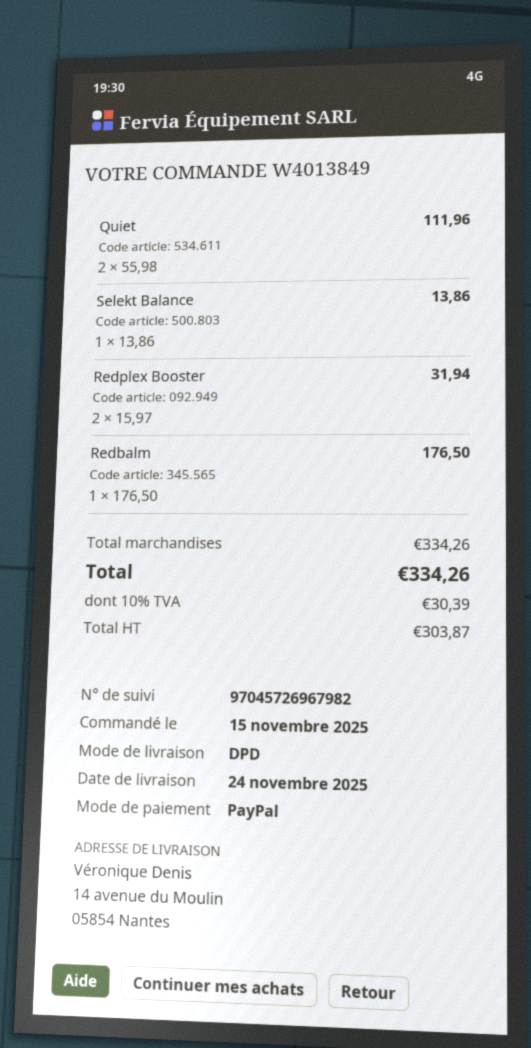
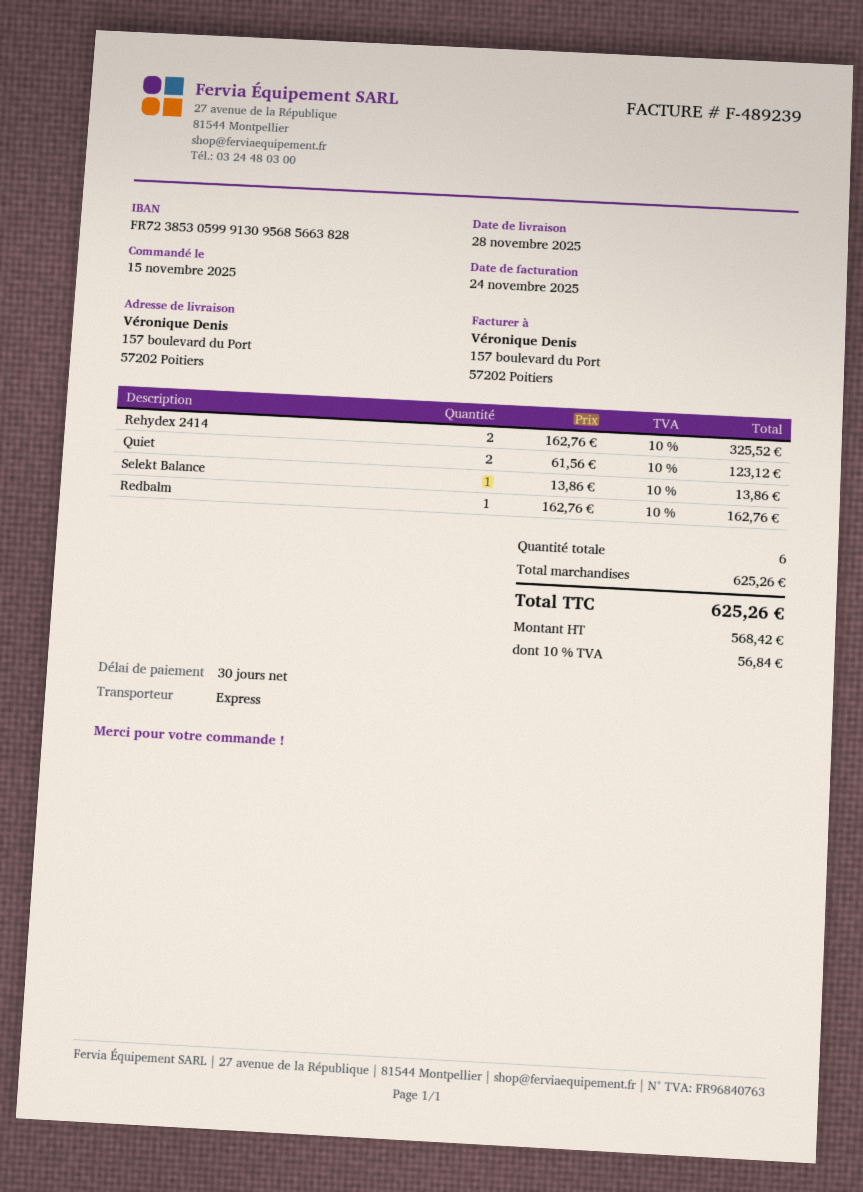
delivery date: 2025-11-24 -> 2025-11-28
shipping method: DPD -> express
ship to: 14 avenue du Moulin, 05854 Nantes -> 157 boulevard du Port, 57202 Poitiers
Quiet: 2 x 55.98 = 111.96 -> 2 x 61.56 = 123.12
Redplex Booster: 2 x 15.97 = 31.94 -> none
Redbalm: 1 x 176.50 = 176.50 -> 1 x 162.76 = 162.76
Rehydex 2414: none -> 2 x 162.76 = 325.52
subtotal: 334.26 -> 625.26
net: 303.87 -> 568.42
tax: 10% = 30.39 -> 10% = 56.84
total: 334.26 -> 625.26

